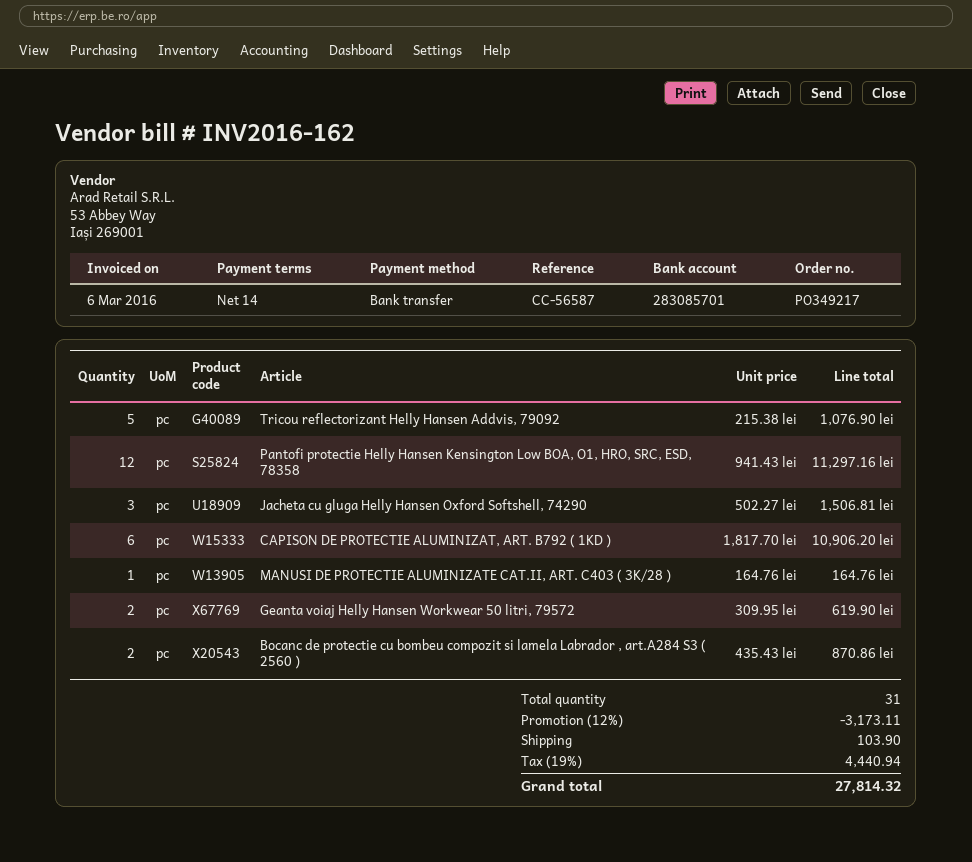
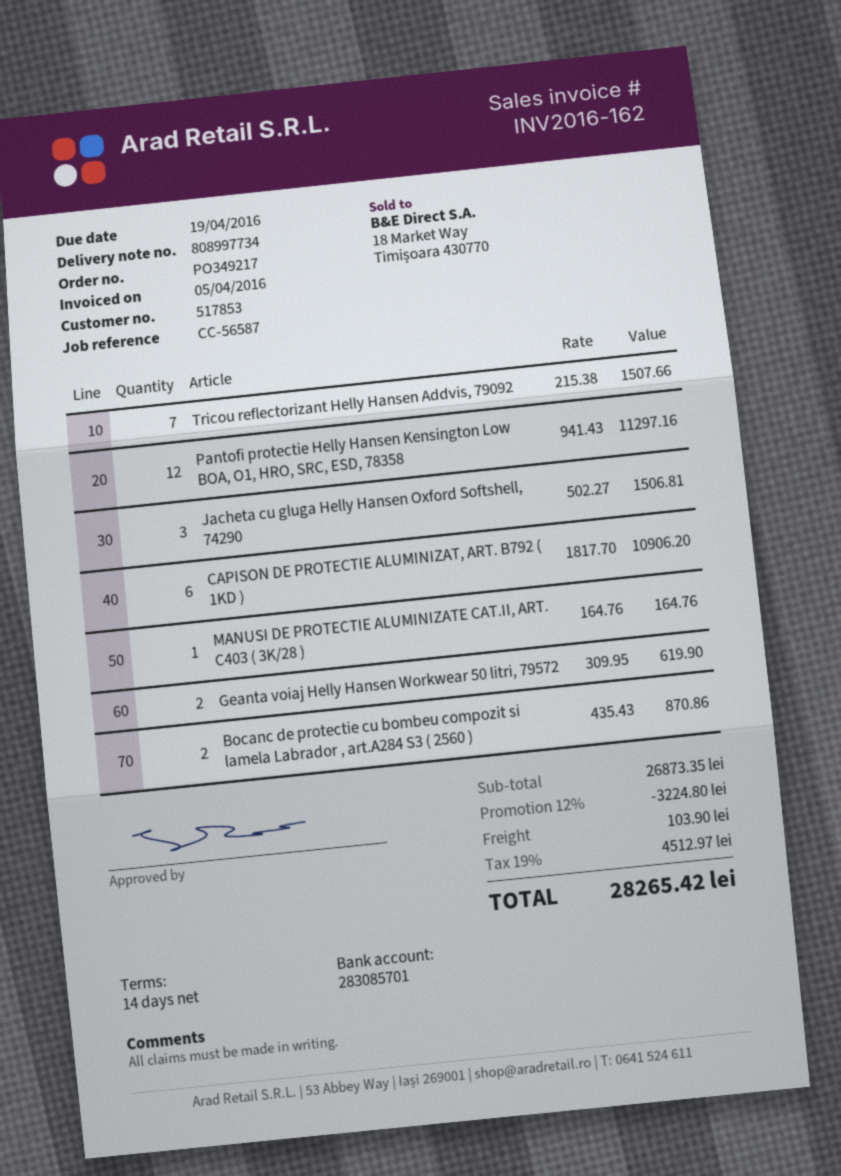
invoice date: 2016-03-06 -> 2016-04-05
Tricou reflectorizant Helly Hansen Addvis, 79092: 5 x 215.38 = 1076.90 -> 7 x 215.38 = 1507.66
discount: 12% = 3173.11 -> 12% = 3224.80
tax: 19% = 4440.94 -> 19% = 4512.97
total: 27814.32 -> 28265.42

